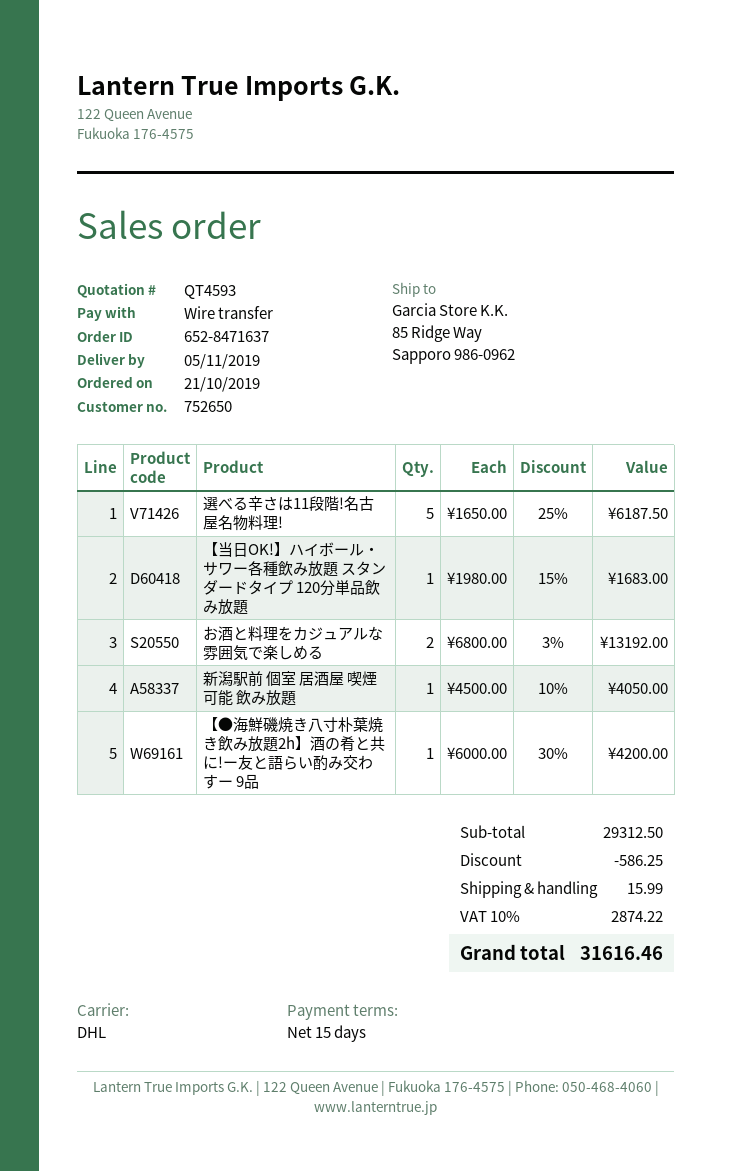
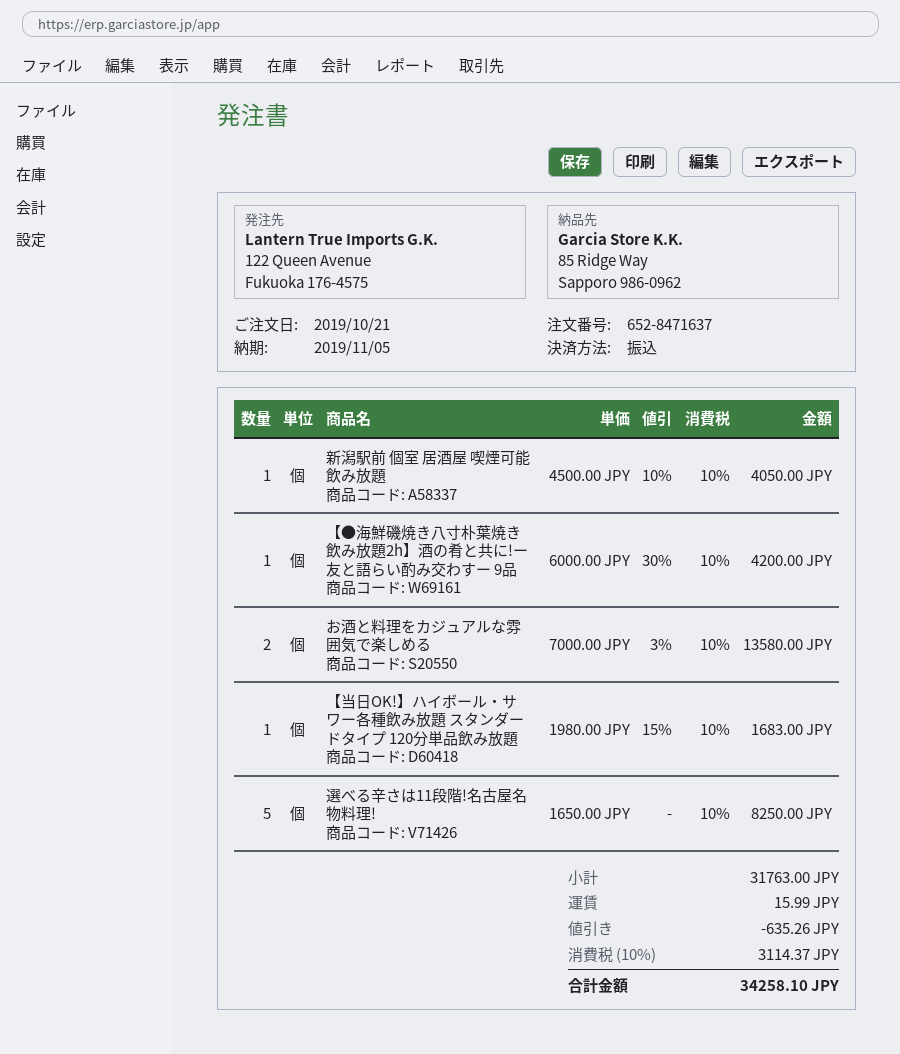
選べる辛さは11段階!名古屋名物料理!: 5 x 1650.00 - 25% = 6187.50 -> 5 x 1650.00 = 8250.00
お酒と料理をカジュアルな雰囲気で楽しめる: 2 x 6800.00 - 3% = 13192.00 -> 2 x 7000.00 - 3% = 13580.00
subtotal: 29312.50 -> 31763.00
discount: 586.25 -> 635.26
tax: 10% = 2874.22 -> 10% = 3114.37
total: 31616.46 -> 34258.10

